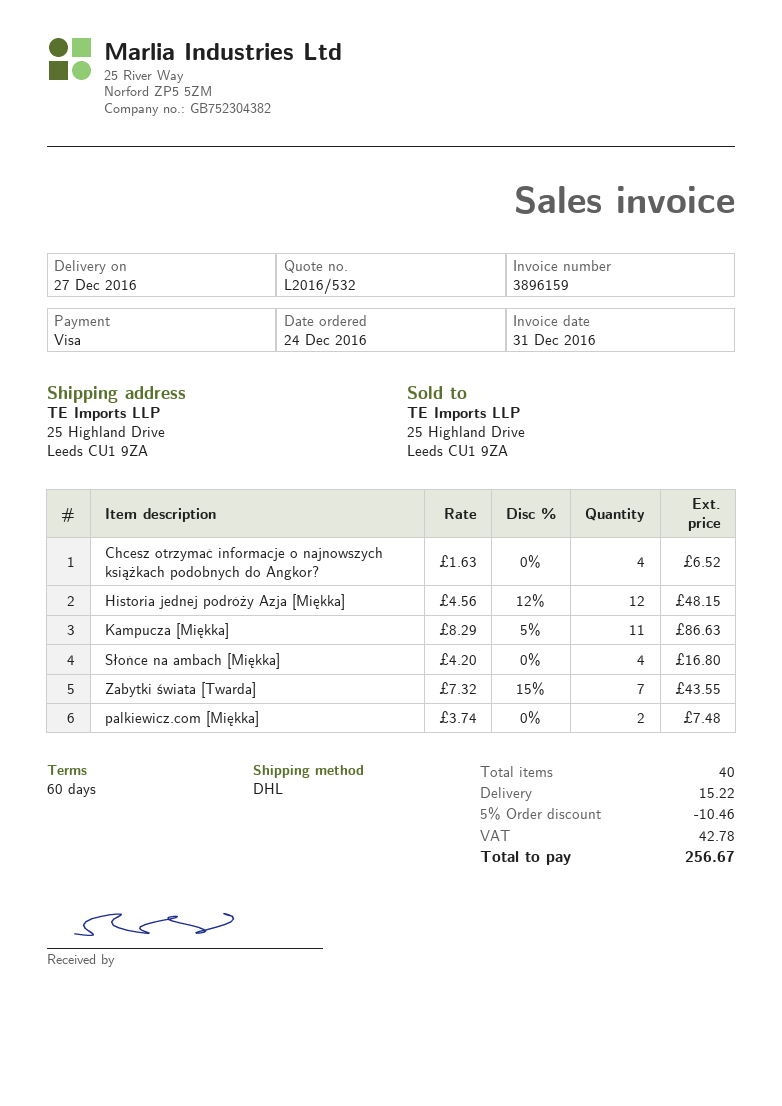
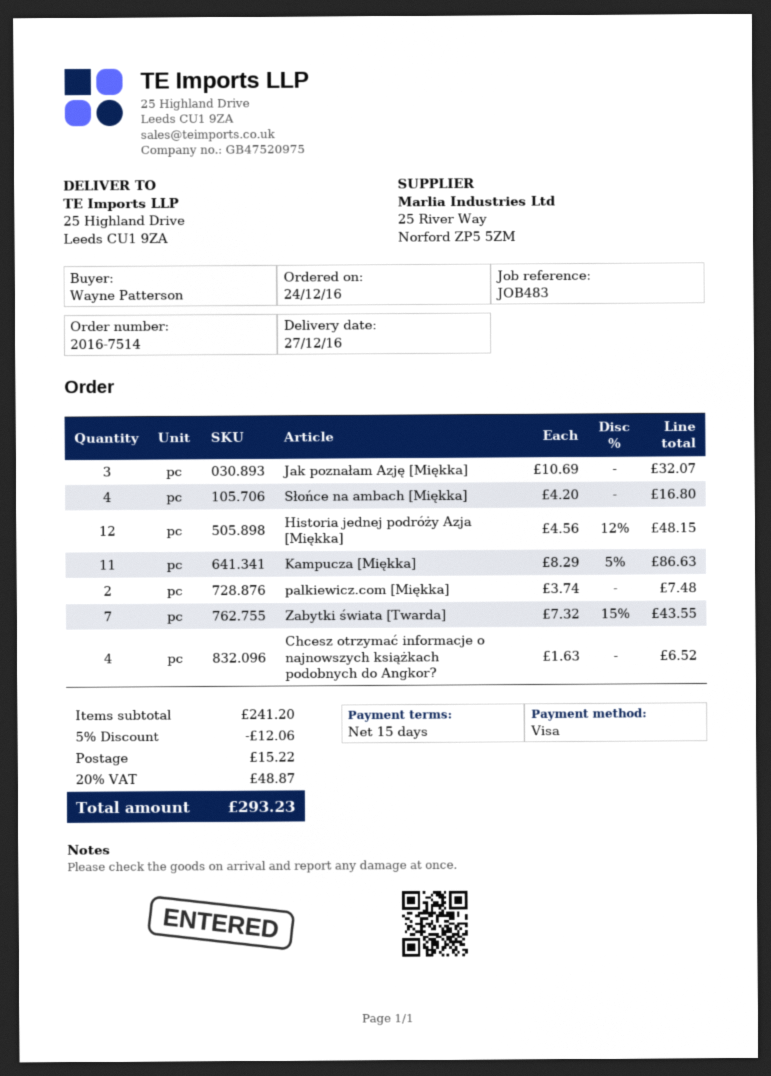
payment terms: 60 days -> 15 days
Jak poznałam Azję [Miękka]: none -> 3 x 10.69 = 32.07
discount: 5% = 10.46 -> 5% = 12.06
tax: 42.78 -> 48.87
total: 256.67 -> 293.23

